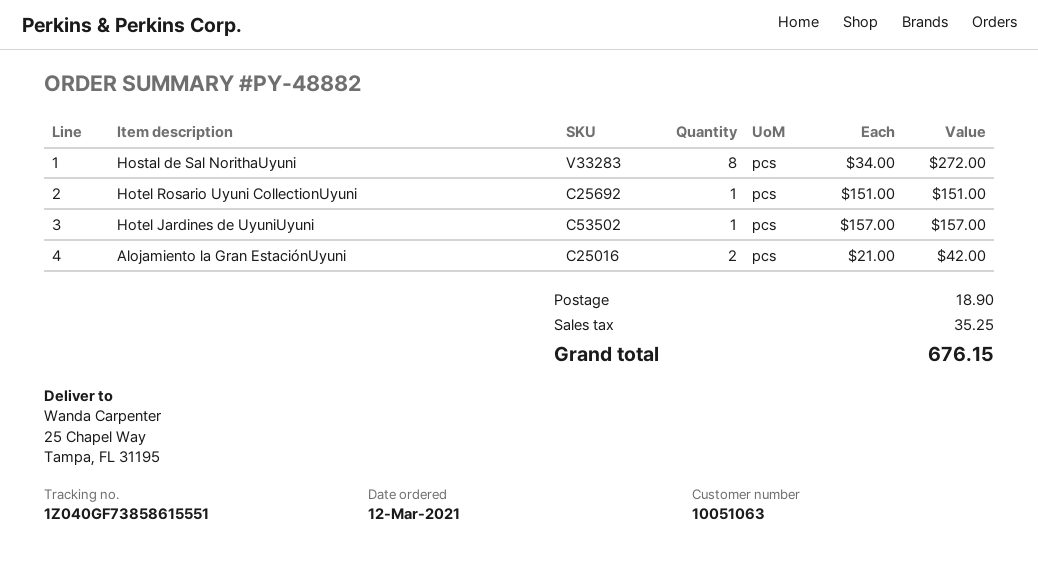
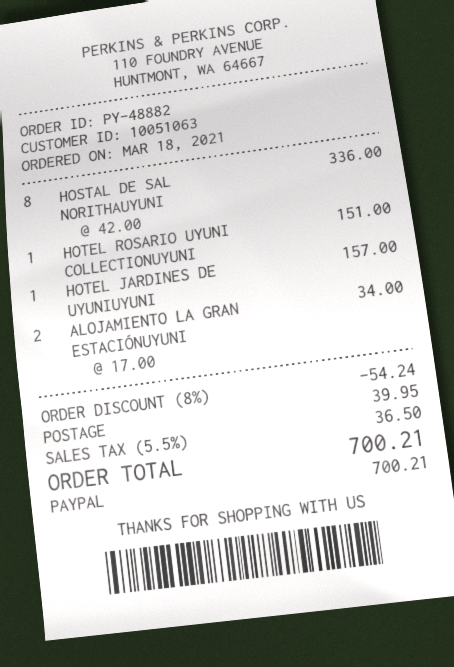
order date: 2021-03-12 -> 2021-03-18
Hostal de Sal NorithaUyuni: 8 x 34.00 = 272.00 -> 8 x 42.00 = 336.00
Alojamiento la Gran EstaciónUyuni: 2 x 21.00 = 42.00 -> 2 x 17.00 = 34.00
discount: none -> 8% = 54.24
shipping: 18.90 -> 39.95
tax: 35.25 -> 36.50
total: 676.15 -> 700.21

